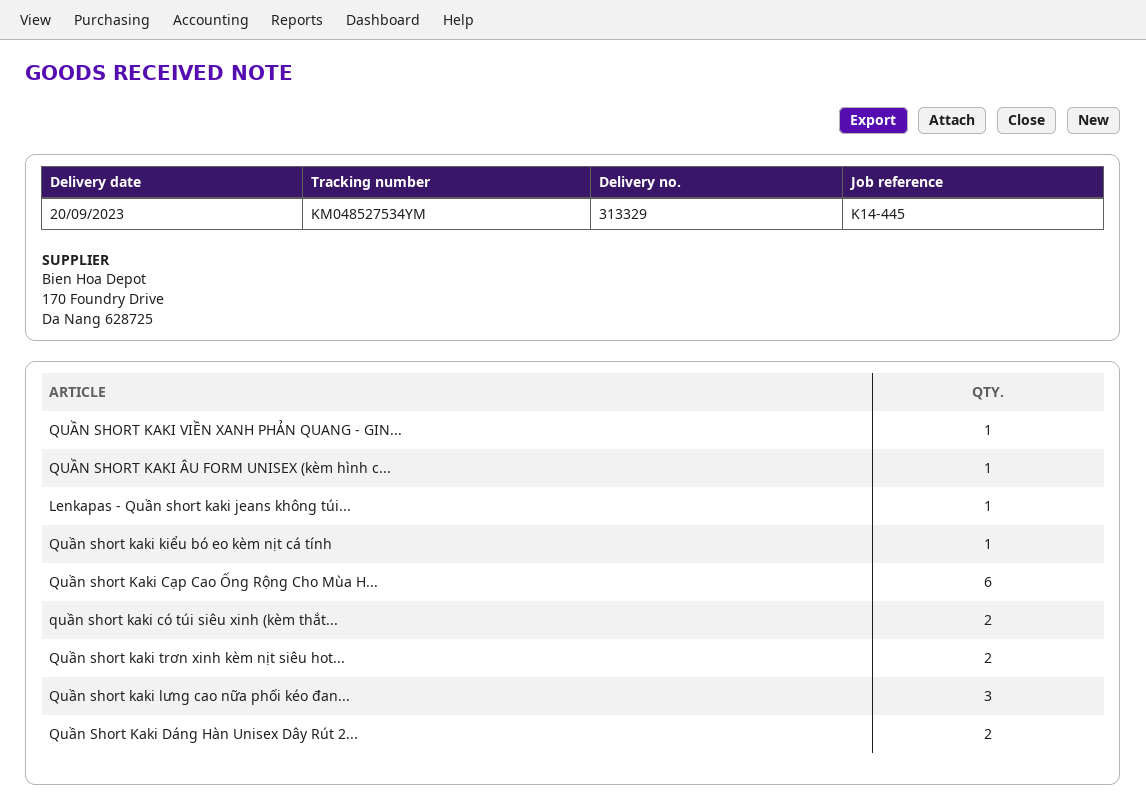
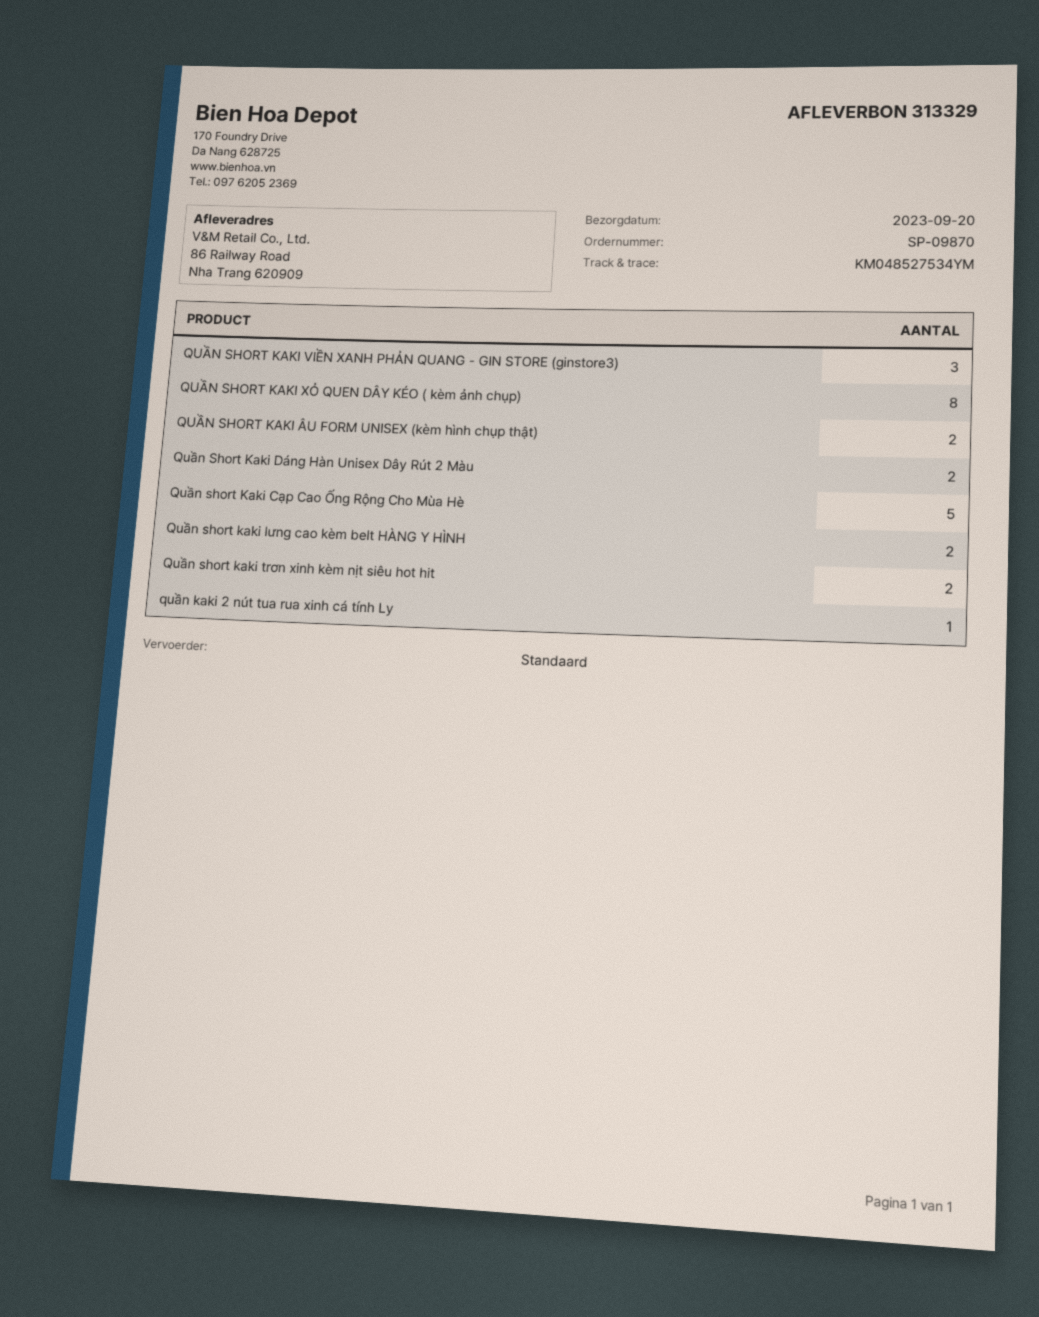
QUẦN SHORT KAKI VIỀN XANH PHẢN QUANG - GIN...: 1 -> 3
QUẦN SHORT KAKI ÂU FORM UNISEX (kèm hình c...: 1 -> 2
Lenkapas - Quần short kaki jeans không túi...: 1 -> none
Quần short kaki kiểu bó eo kèm nịt cá tính: 1 -> none
Quần short Kaki Cạp Cao Ống Rộng Cho Mùa H...: 6 -> 5
quần short kaki có túi siêu xinh (kèm thắt...: 2 -> none
Quần short kaki lưng cao nữa phối kéo đan...: 3 -> none
QUẦN SHORT KAKI XỎ QUEN DÂY KÉO ( kèm ảnh chụp): none -> 8
Quần short kaki lưng cao kèm belt HÀNG Y HÌNH: none -> 2
quần kaki 2 nút tua rua xinh cá tính Ly: none -> 1

